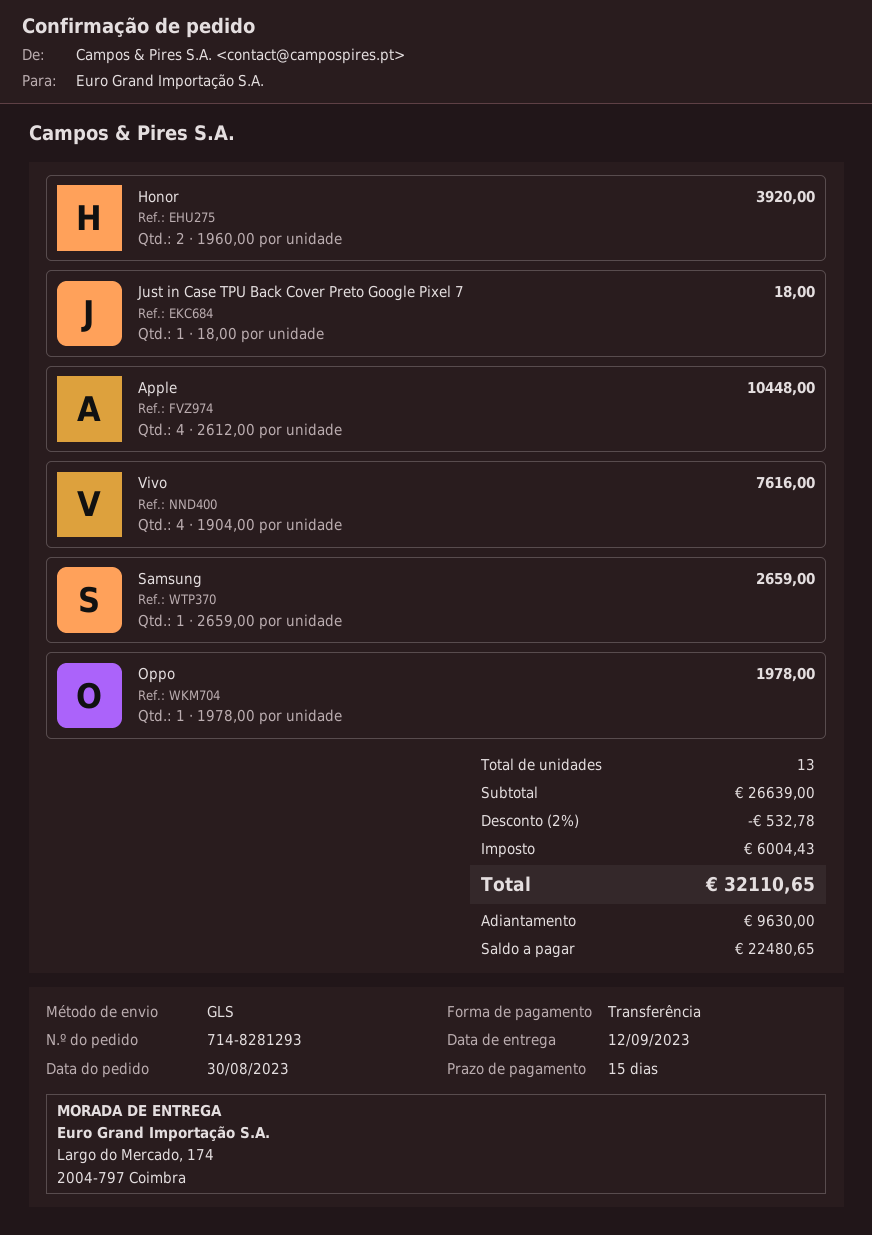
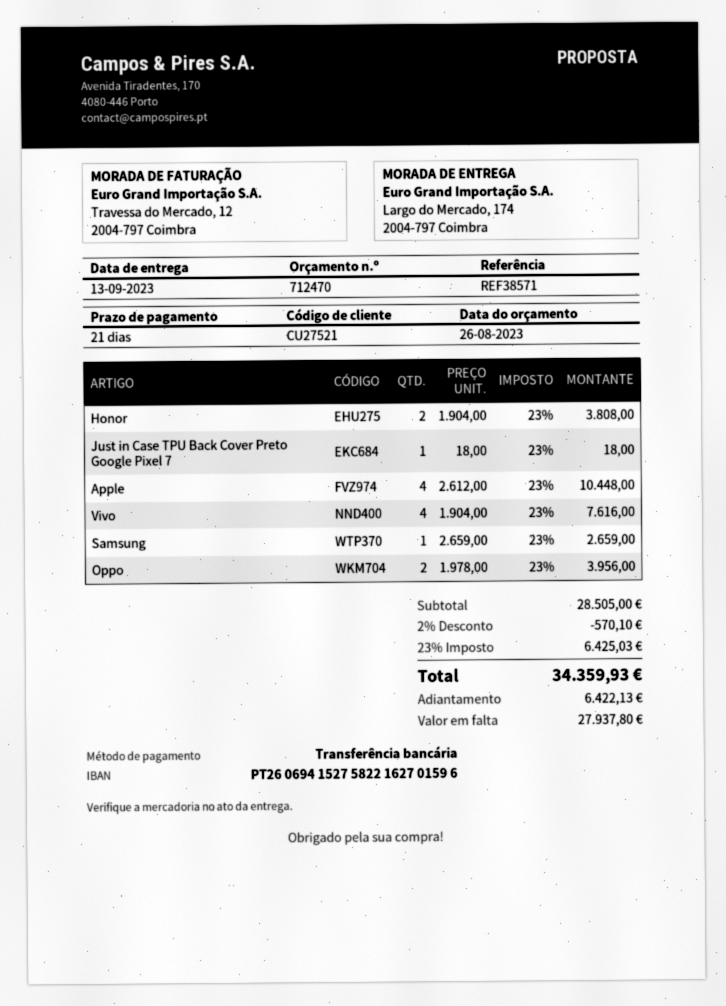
delivery date: 2023-09-12 -> 2023-09-13
payment terms: 15 days -> 21 days
Honor: 2 x 1960.00 = 3920.00 -> 2 x 1904.00 = 3808.00
Oppo: 1 x 1978.00 = 1978.00 -> 2 x 1978.00 = 3956.00
subtotal: 26639.00 -> 28505.00
discount: 2% = 532.78 -> 2% = 570.10
tax: 6004.43 -> 6425.03
total: 32110.65 -> 34359.93
deposit: 9630.00 -> 6422.13
balance: 22480.65 -> 27937.80

